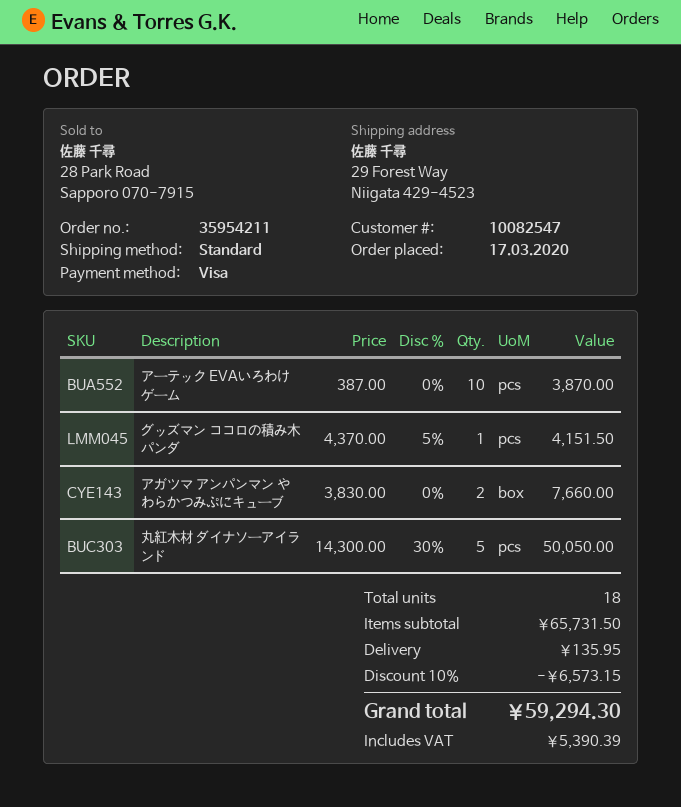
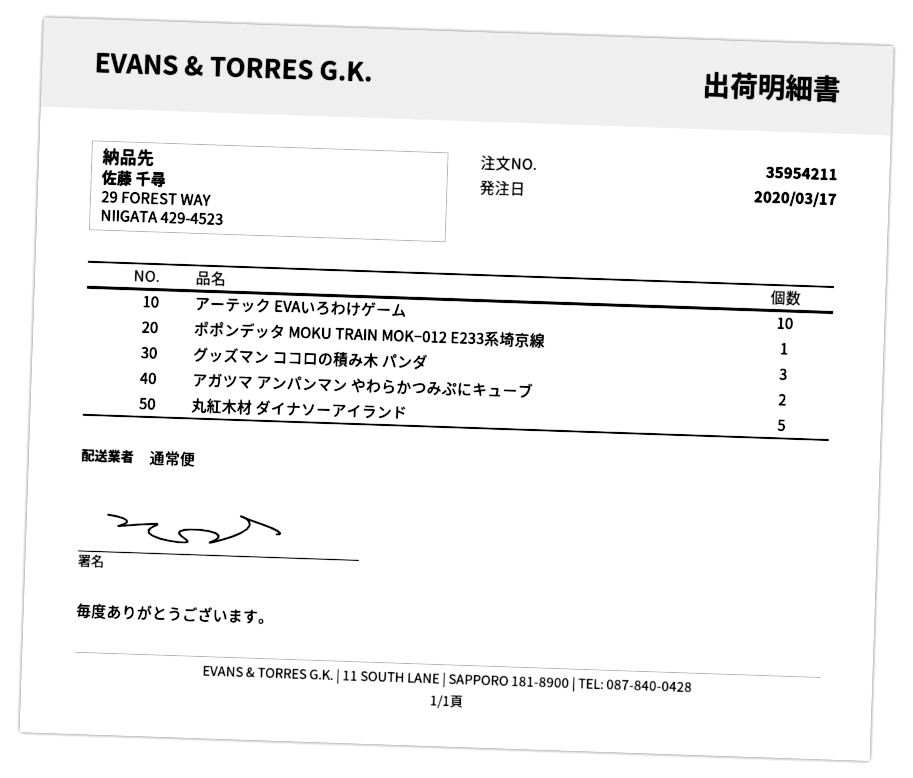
グッズマン ココロの積み木 パンダ: 1 -> 3
ポポンデッタ MOKU TRAIN MOK−012 E233系埼京線: none -> 1

